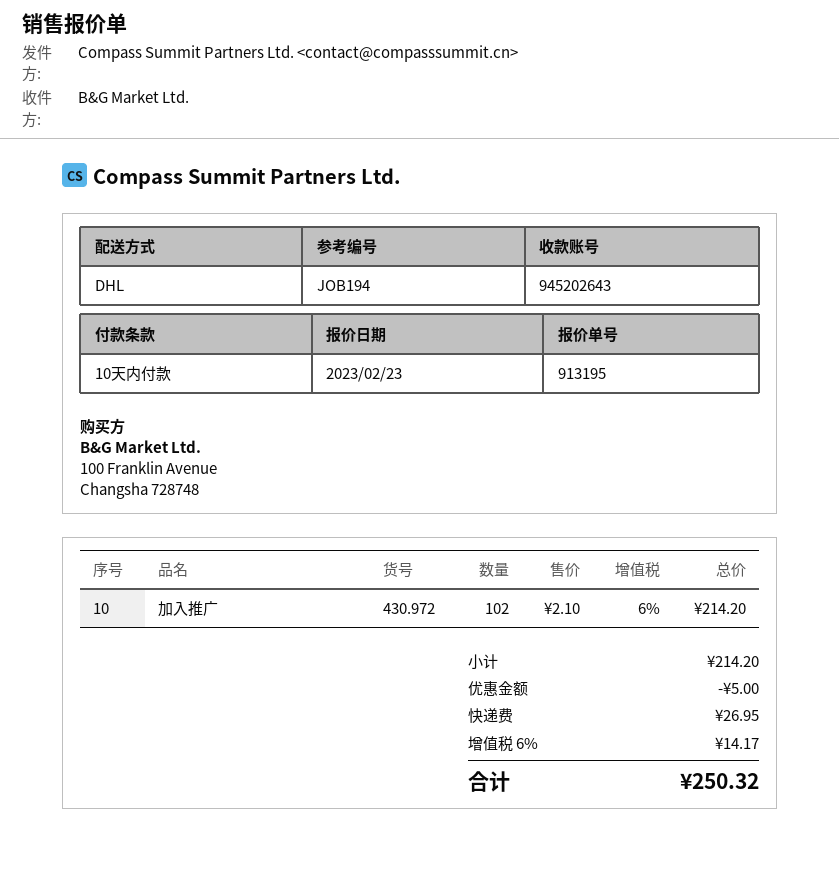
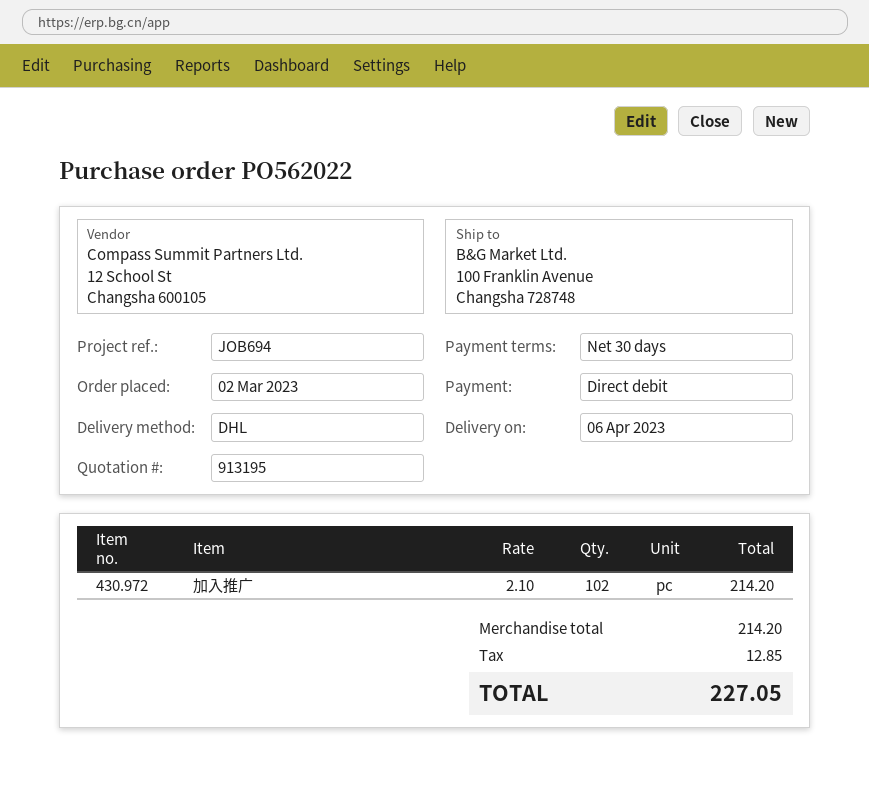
payment terms: 10 days -> 30 days
reference: JOB194 -> JOB694
discount: 5.00 -> none
shipping: 26.95 -> none
tax: 14.17 -> 12.85
total: 250.32 -> 227.05

